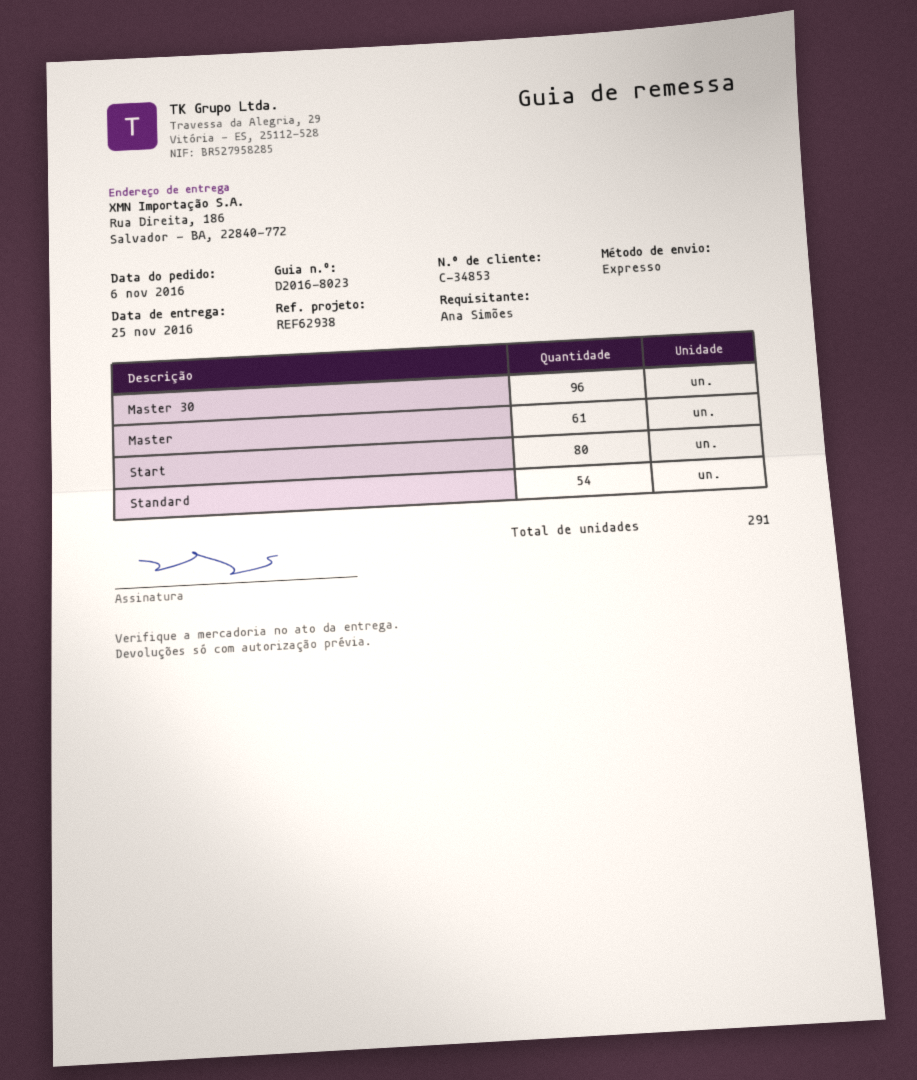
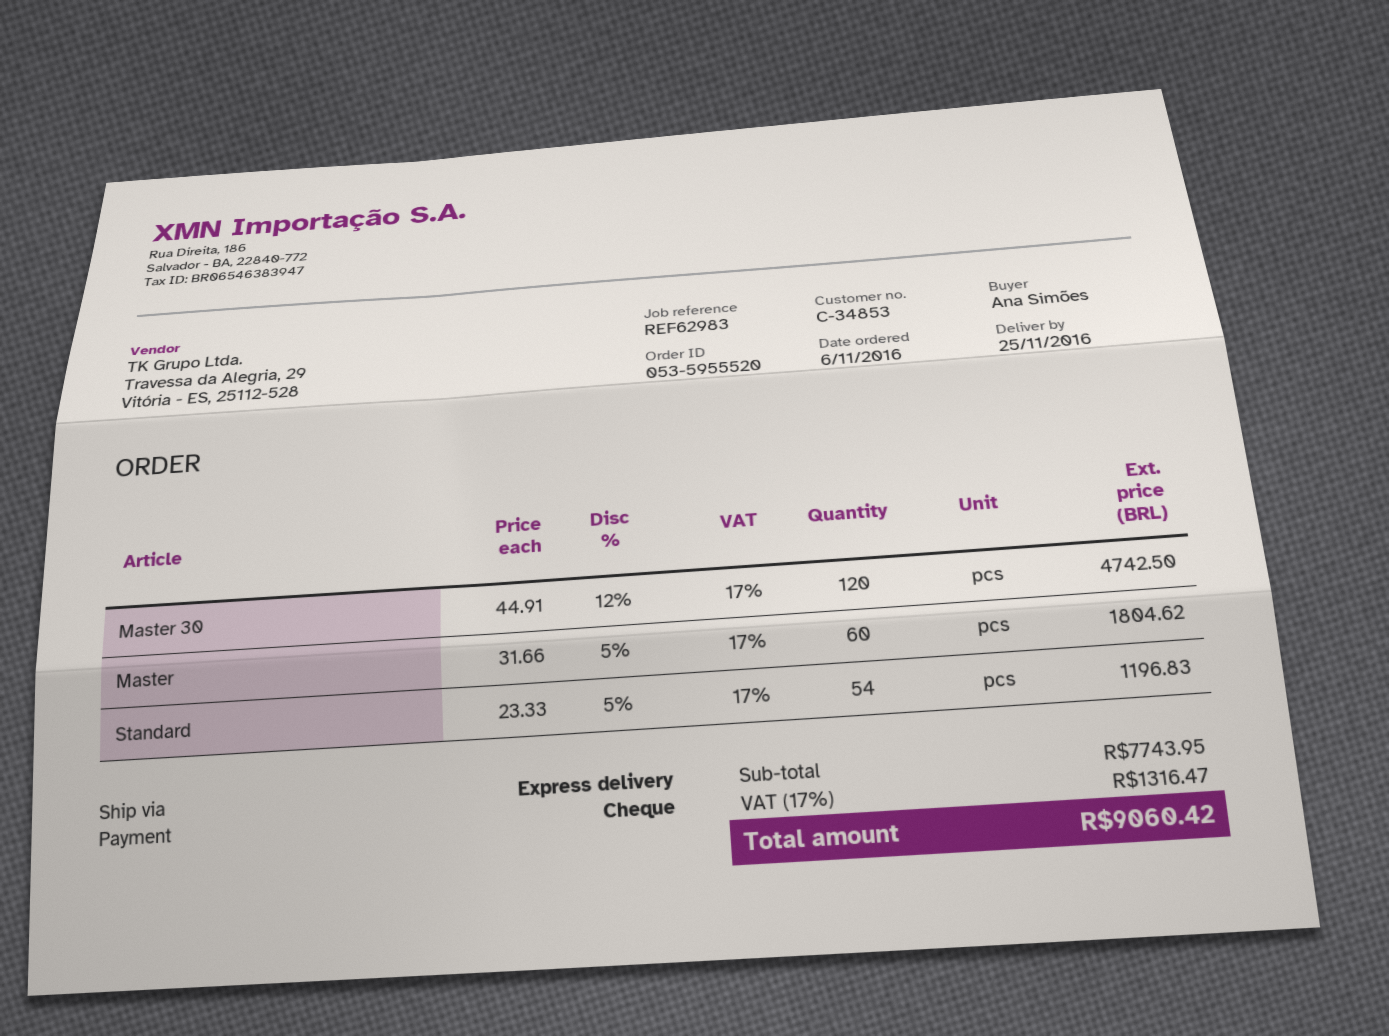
reference: REF62938 -> REF62983
Master 30: 96 -> 120
Master: 61 -> 60
Start: 80 -> none

